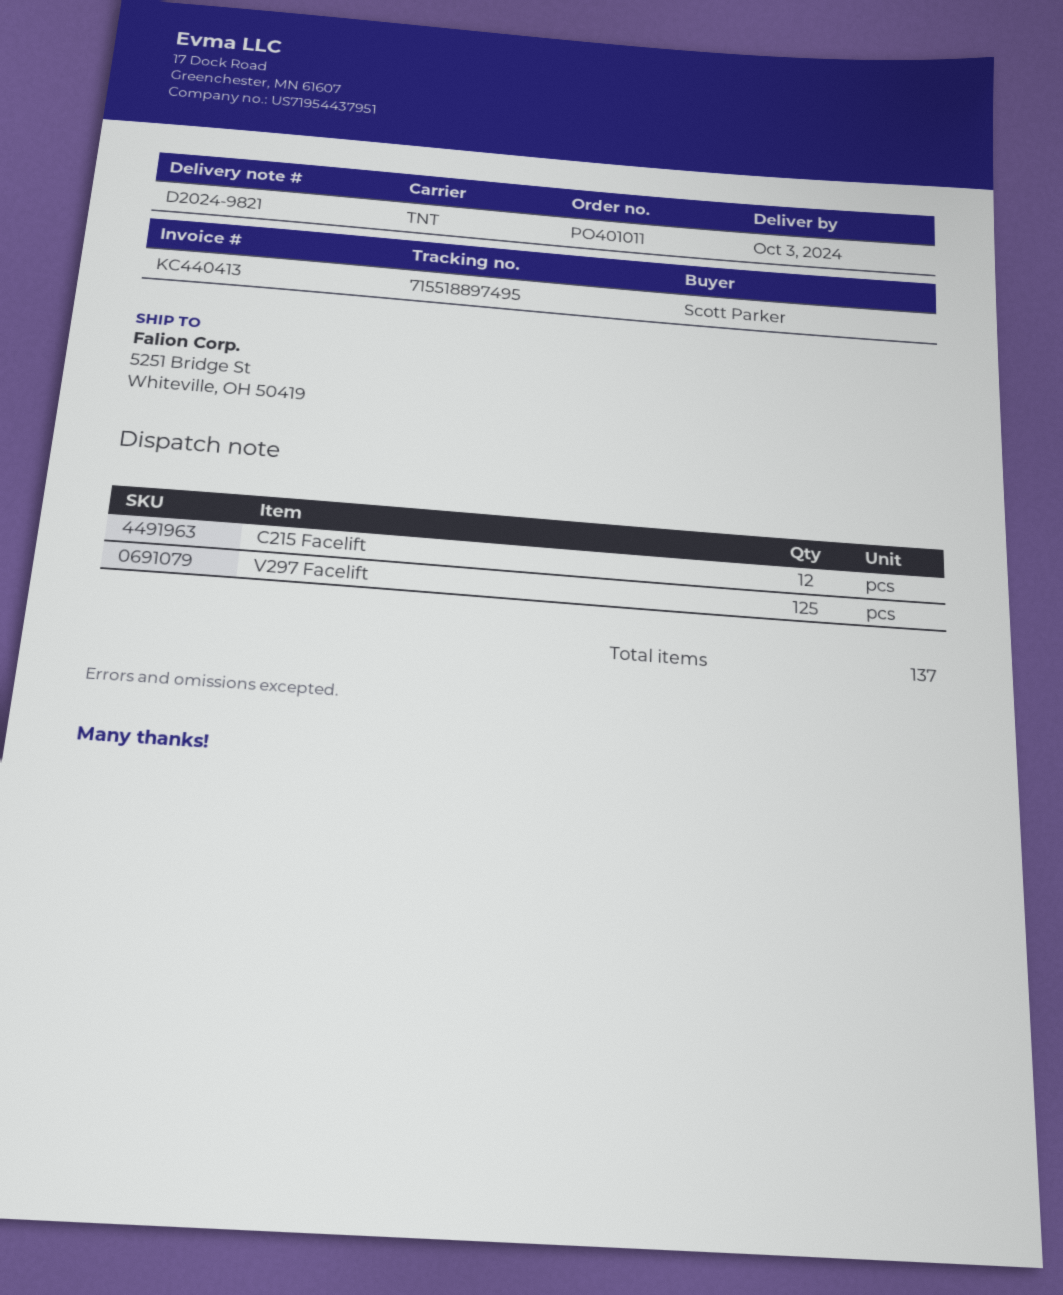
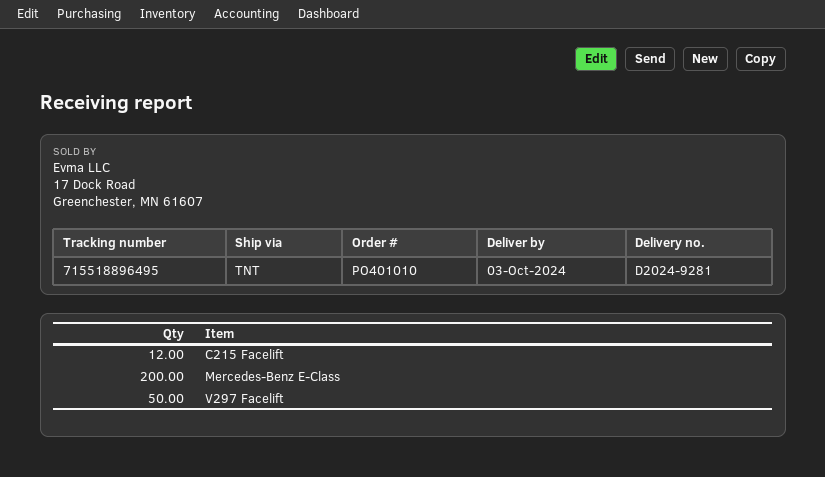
order number: PO401011 -> PO401010
delivery note number: D2024-9821 -> D2024-9281
tracking number: 715518897495 -> 715518896495
V297 Facelift: 125 -> 50
Mercedes-Benz E-Class: none -> 200

